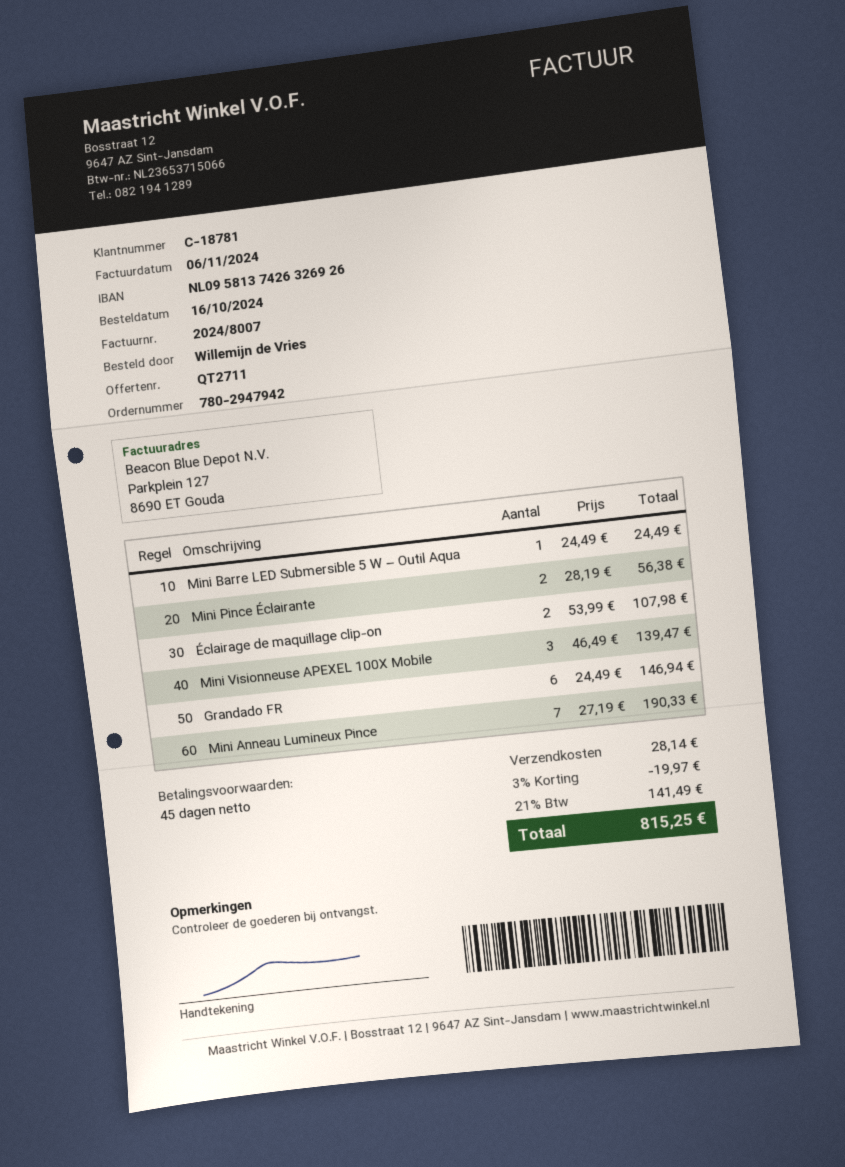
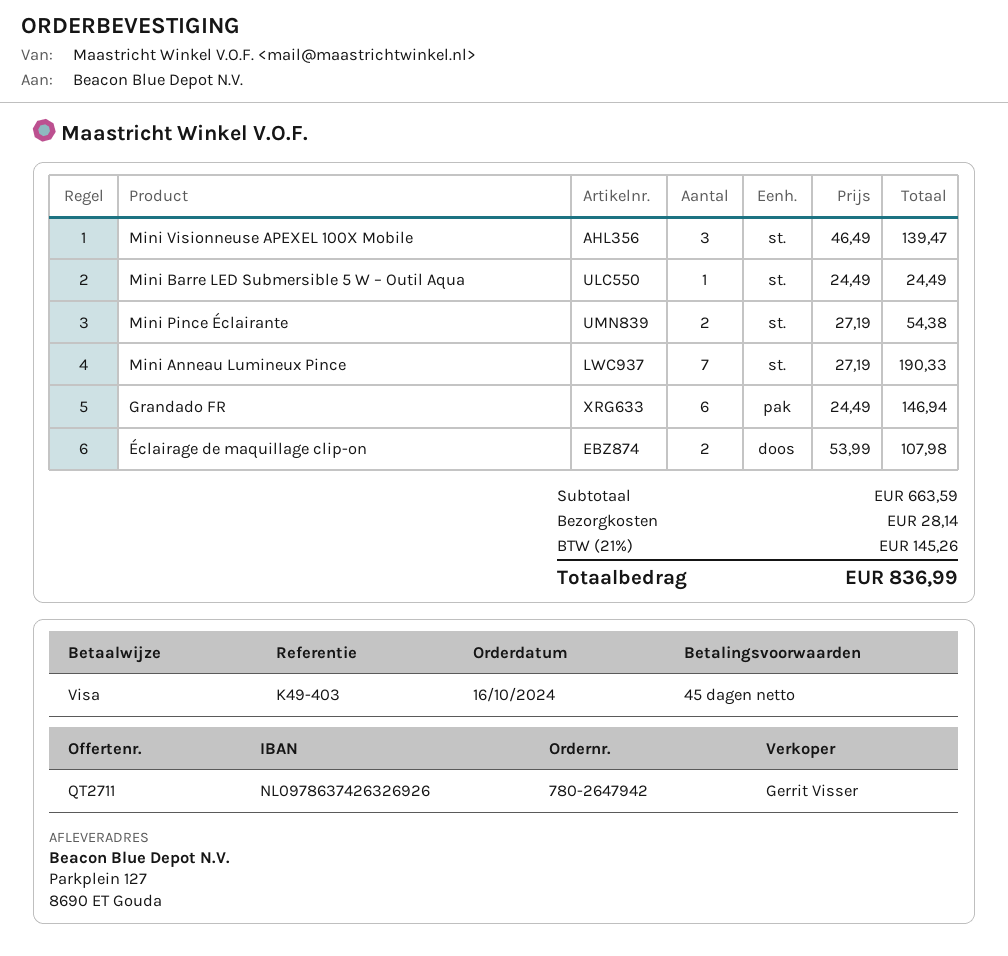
order number: 780-2947942 -> 780-2647942
bank account: NL0958137426326926 -> NL0978637426326926
Mini Pince Éclairante: 2 x 28.19 = 56.38 -> 2 x 27.19 = 54.38
discount: 3% = 19.97 -> none
tax: 21% = 141.49 -> 21% = 145.26
total: 815.25 -> 836.99

